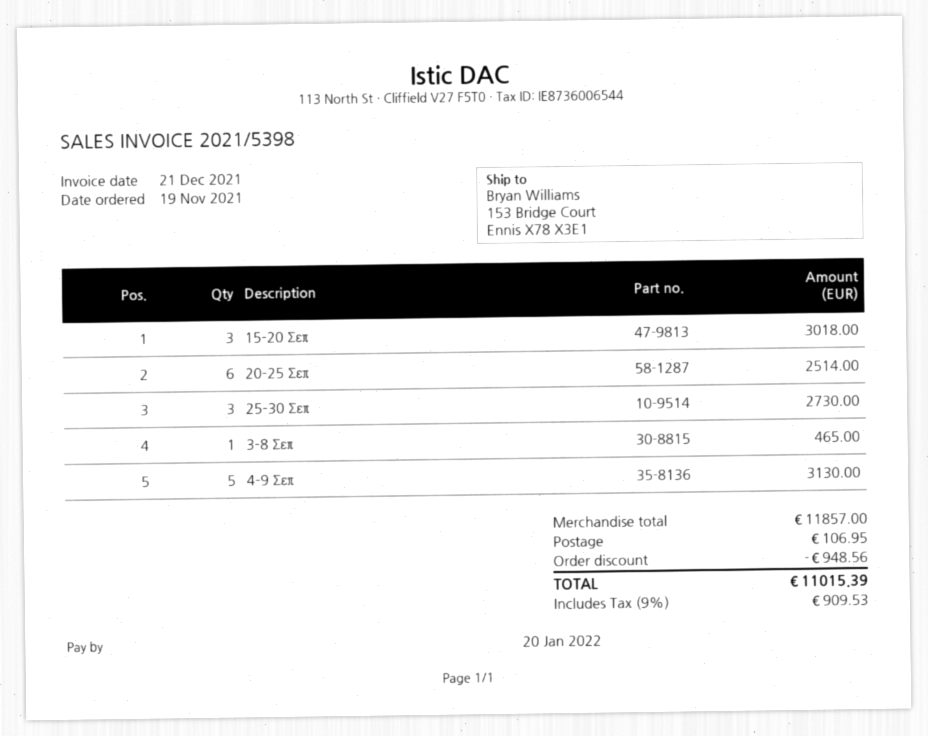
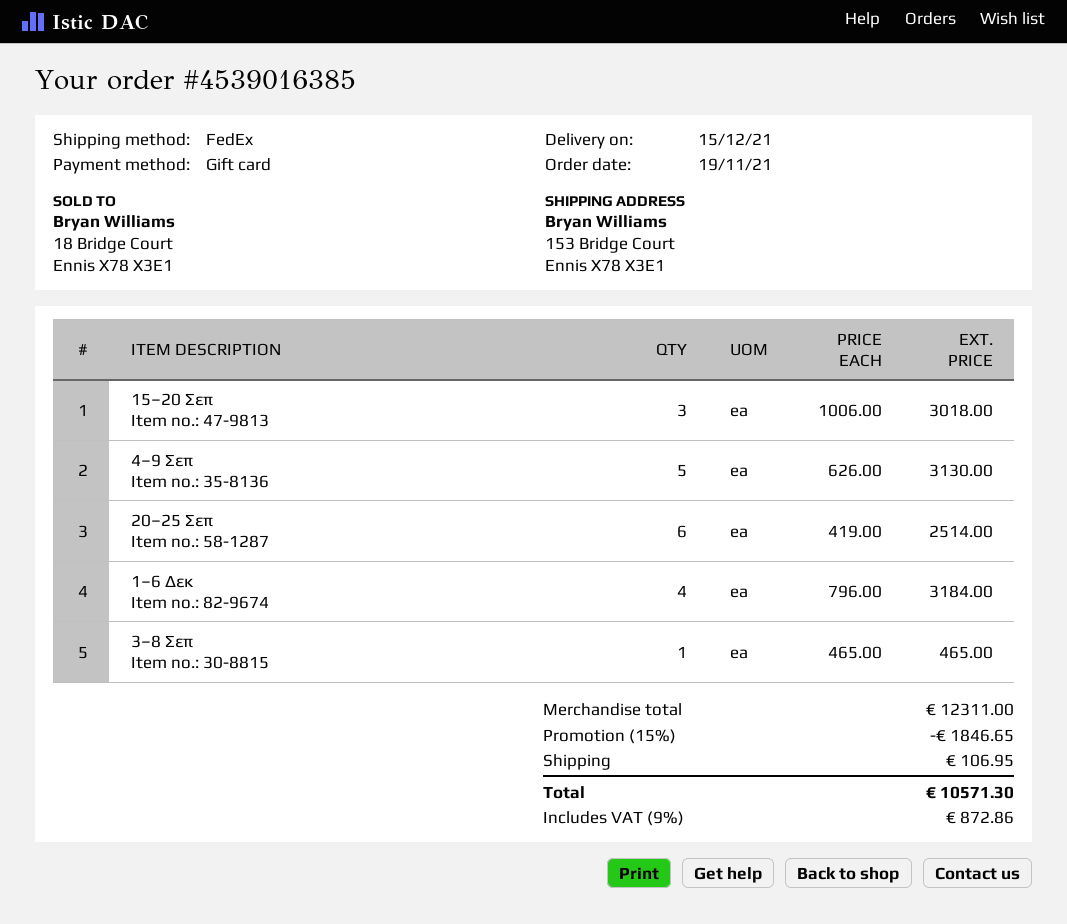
25–30 Σεπ: 3 for 2730.00 -> none
1–6 Δεκ: none -> 4 for 3184.00
subtotal: 11857.00 -> 12311.00
discount: 948.56 -> 1846.65
tax: 9% = 909.53 -> 9% = 872.86
total: 11015.39 -> 10571.30

